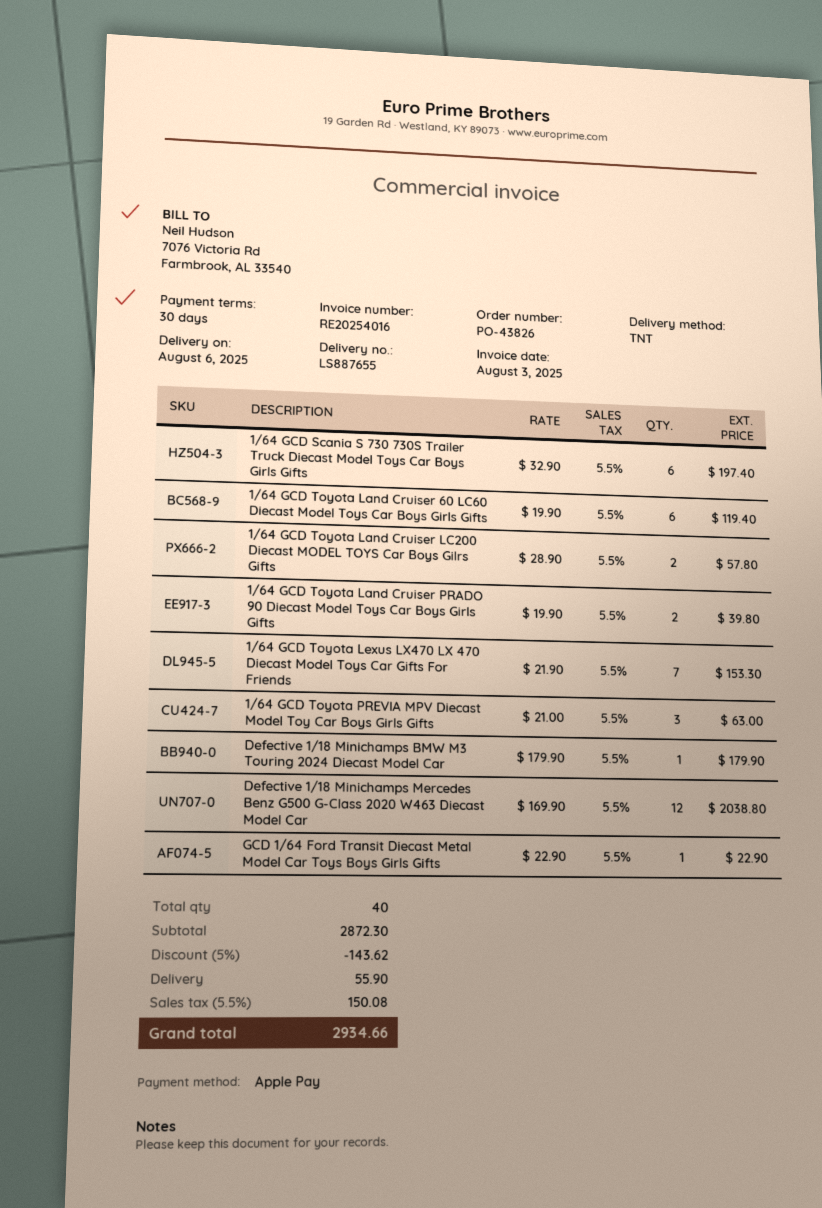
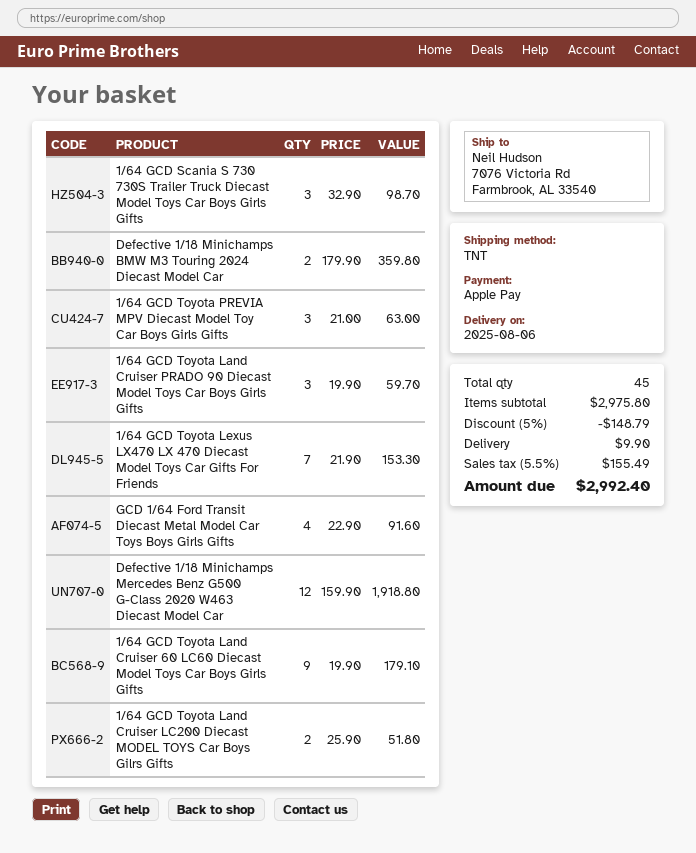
1/64 GCD Scania S 730 730S Trailer Truck Diecast Model Toys Car Boys Girls Gifts: 6 x 32.90 = 197.40 -> 3 x 32.90 = 98.70
1/64 GCD Toyota Land Cruiser 60 LC60 Diecast Model Toys Car Boys Girls Gifts: 6 x 19.90 = 119.40 -> 9 x 19.90 = 179.10
1/64 GCD Toyota Land Cruiser LC200 Diecast MODEL TOYS Car Boys Gilrs Gifts: 2 x 28.90 = 57.80 -> 2 x 25.90 = 51.80
1/64 GCD Toyota Land Cruiser PRADO 90 Diecast Model Toys Car Boys Girls Gifts: 2 x 19.90 = 39.80 -> 3 x 19.90 = 59.70
Defective 1/18 Minichamps BMW M3 Touring 2024 Diecast Model Car: 1 x 179.90 = 179.90 -> 2 x 179.90 = 359.80
Defective 1/18 Minichamps Mercedes Benz G500 G-Class 2020 W463 Diecast Model Car: 12 x 169.90 = 2038.80 -> 12 x 159.90 = 1918.80
GCD 1/64 Ford Transit Diecast Metal Model Car Toys Boys Girls Gifts: 1 x 22.90 = 22.90 -> 4 x 22.90 = 91.60
total quantity: 40 -> 45
subtotal: 2872.30 -> 2975.80
discount: 5% = 143.62 -> 5% = 148.79
shipping: 55.90 -> 9.90
tax: 5.5% = 150.08 -> 5.5% = 155.49
total: 2934.66 -> 2992.40

